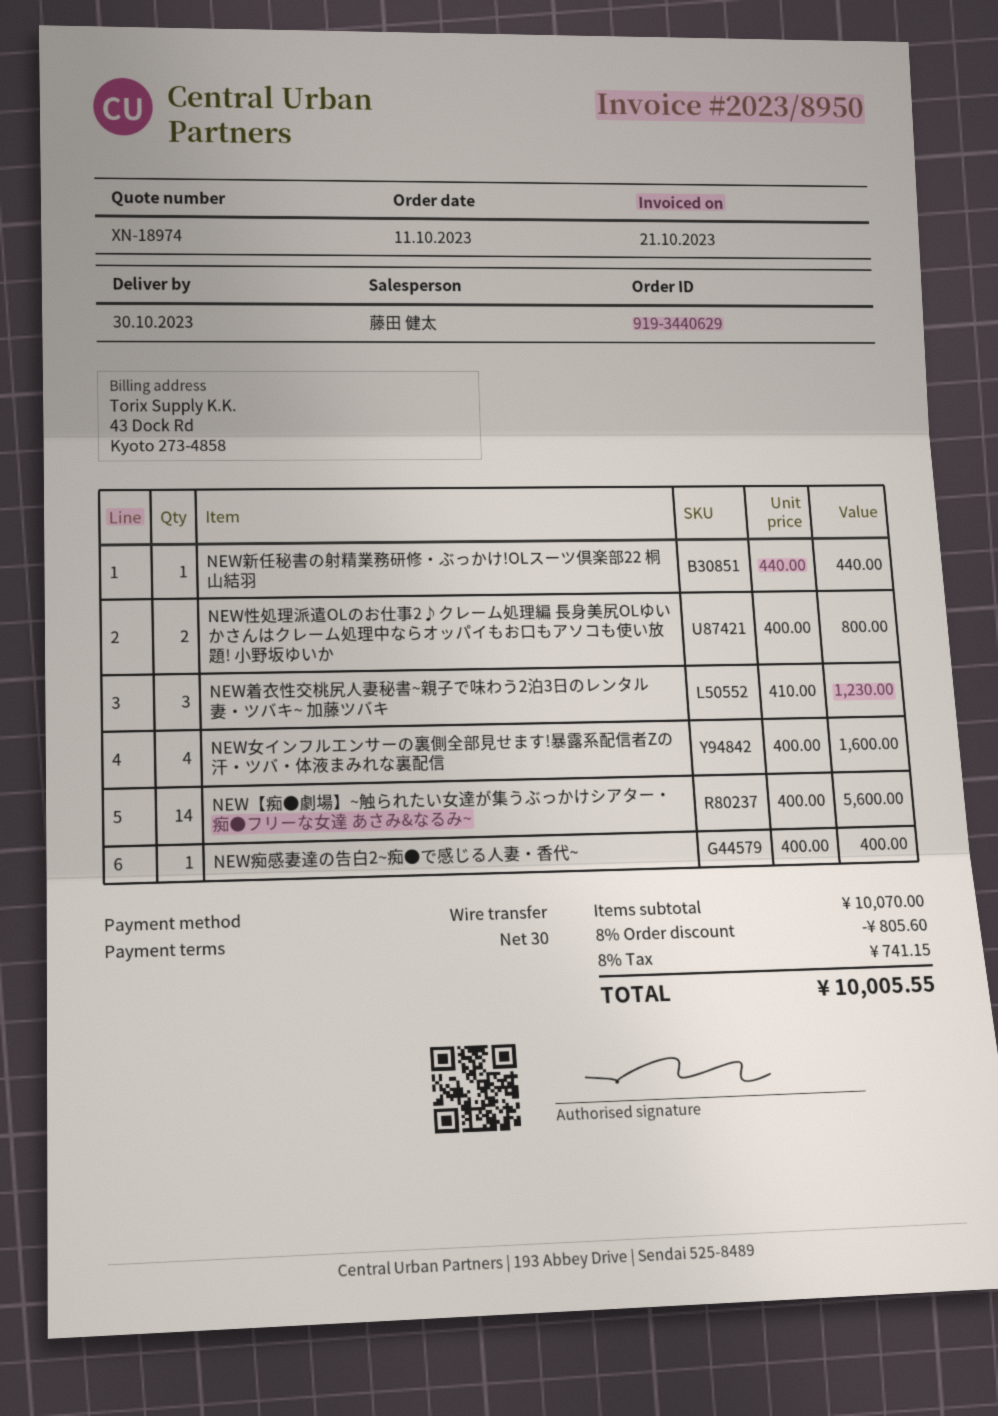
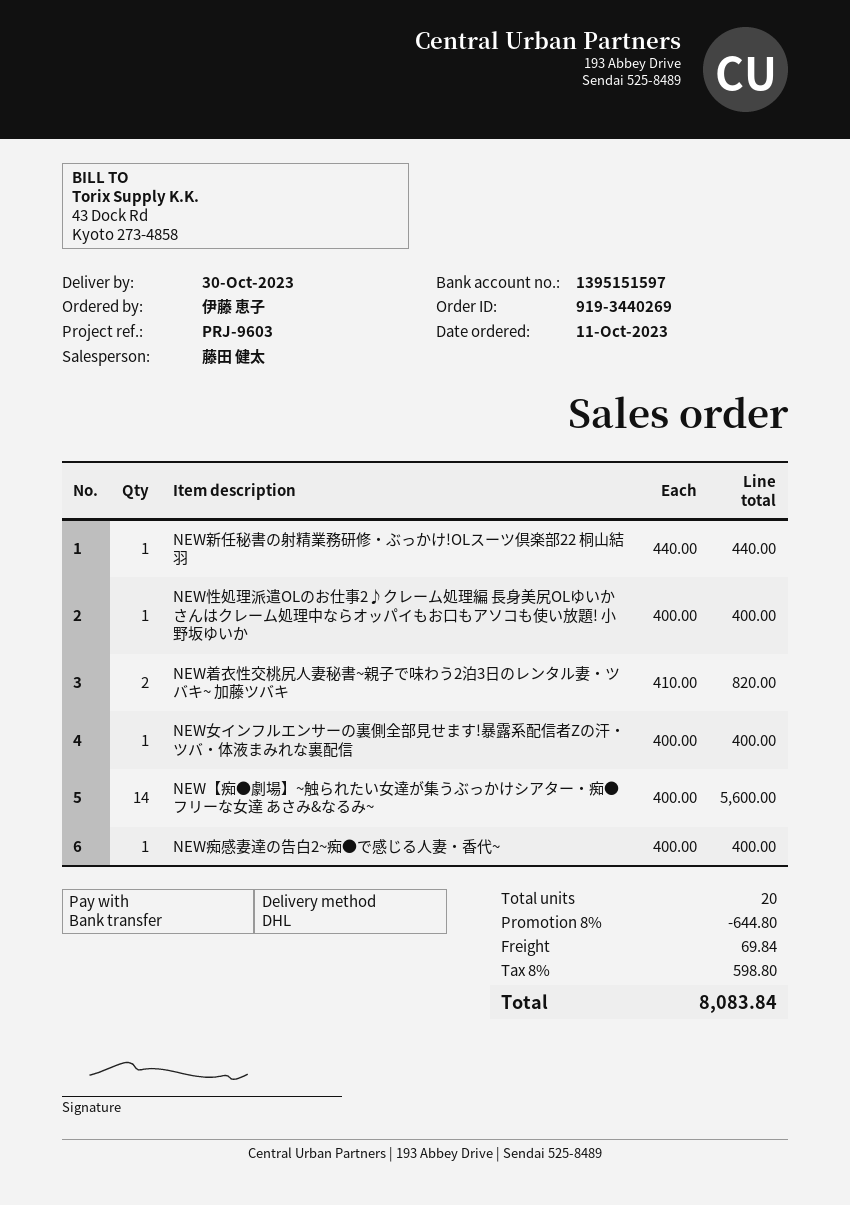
order number: 919-3440629 -> 919-3440269
NEW性処理派遣OLのお仕事2♪クレーム処理編 長身美尻OLゆいかさんはクレーム処理中ならオッパイもお口もアソコも使い放題! 小野坂ゆいか: 2 x 400.00 = 800.00 -> 1 x 400.00 = 400.00
NEW着衣性交桃尻人妻秘書~親子で味わう2泊3日のレンタル妻・ツバキ~ 加藤ツバキ: 3 x 410.00 = 1230.00 -> 2 x 410.00 = 820.00
NEW女インフルエンサーの裏側全部見せます!暴露系配信者Zの汗・ツバ・体液まみれな裏配信: 4 x 400.00 = 1600.00 -> 1 x 400.00 = 400.00
discount: 8% = 805.60 -> 8% = 644.80
shipping: none -> 69.84
tax: 8% = 741.15 -> 8% = 598.80
total: 10005.55 -> 8083.84

